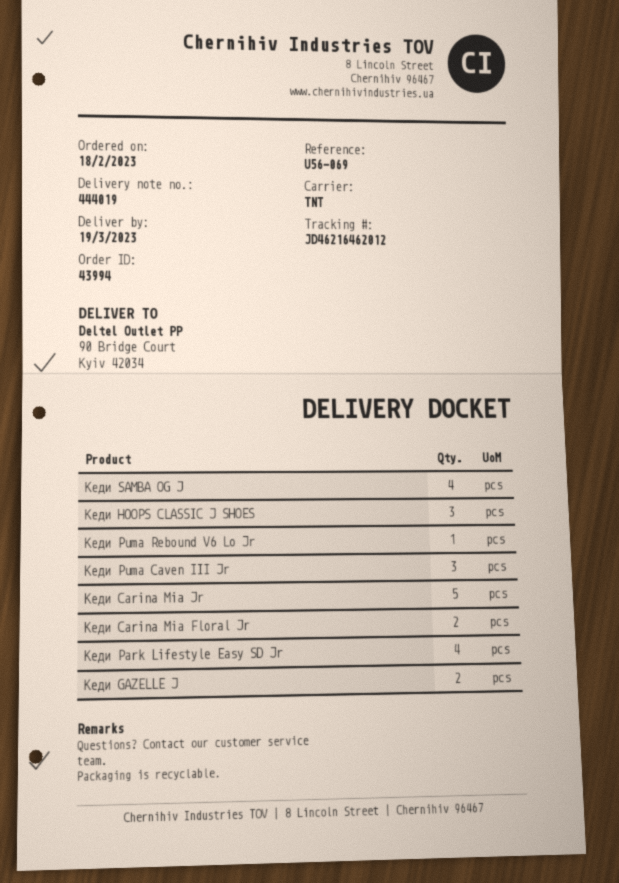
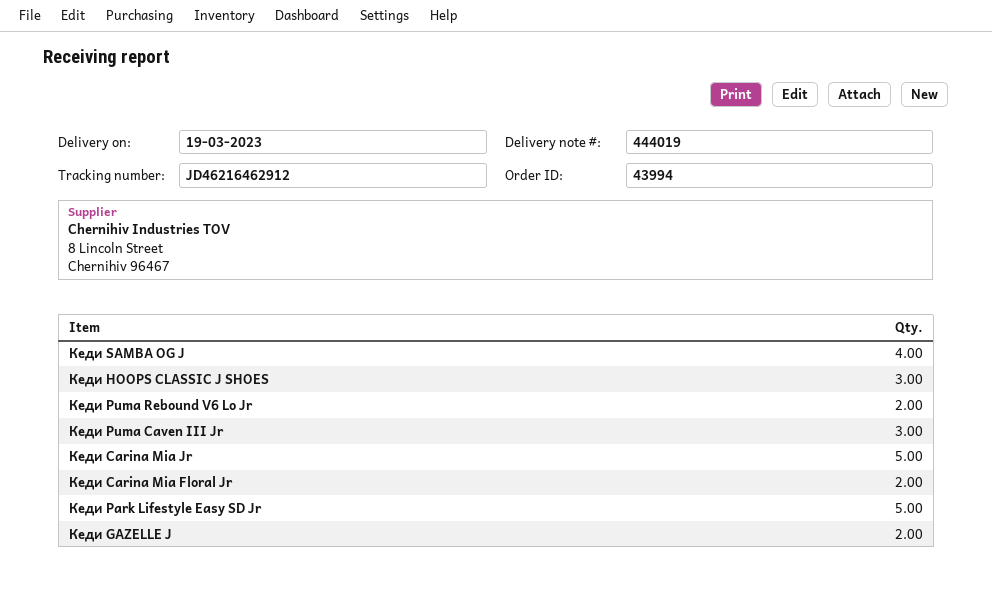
tracking number: JD46216462012 -> JD46216462912
Кеди Puma Rebound V6 Lo Jr: 1 -> 2
Кеди Park Lifestyle Easy SD Jr: 4 -> 5

